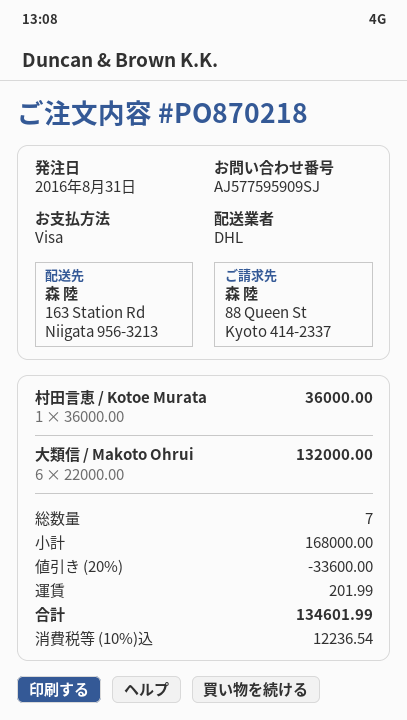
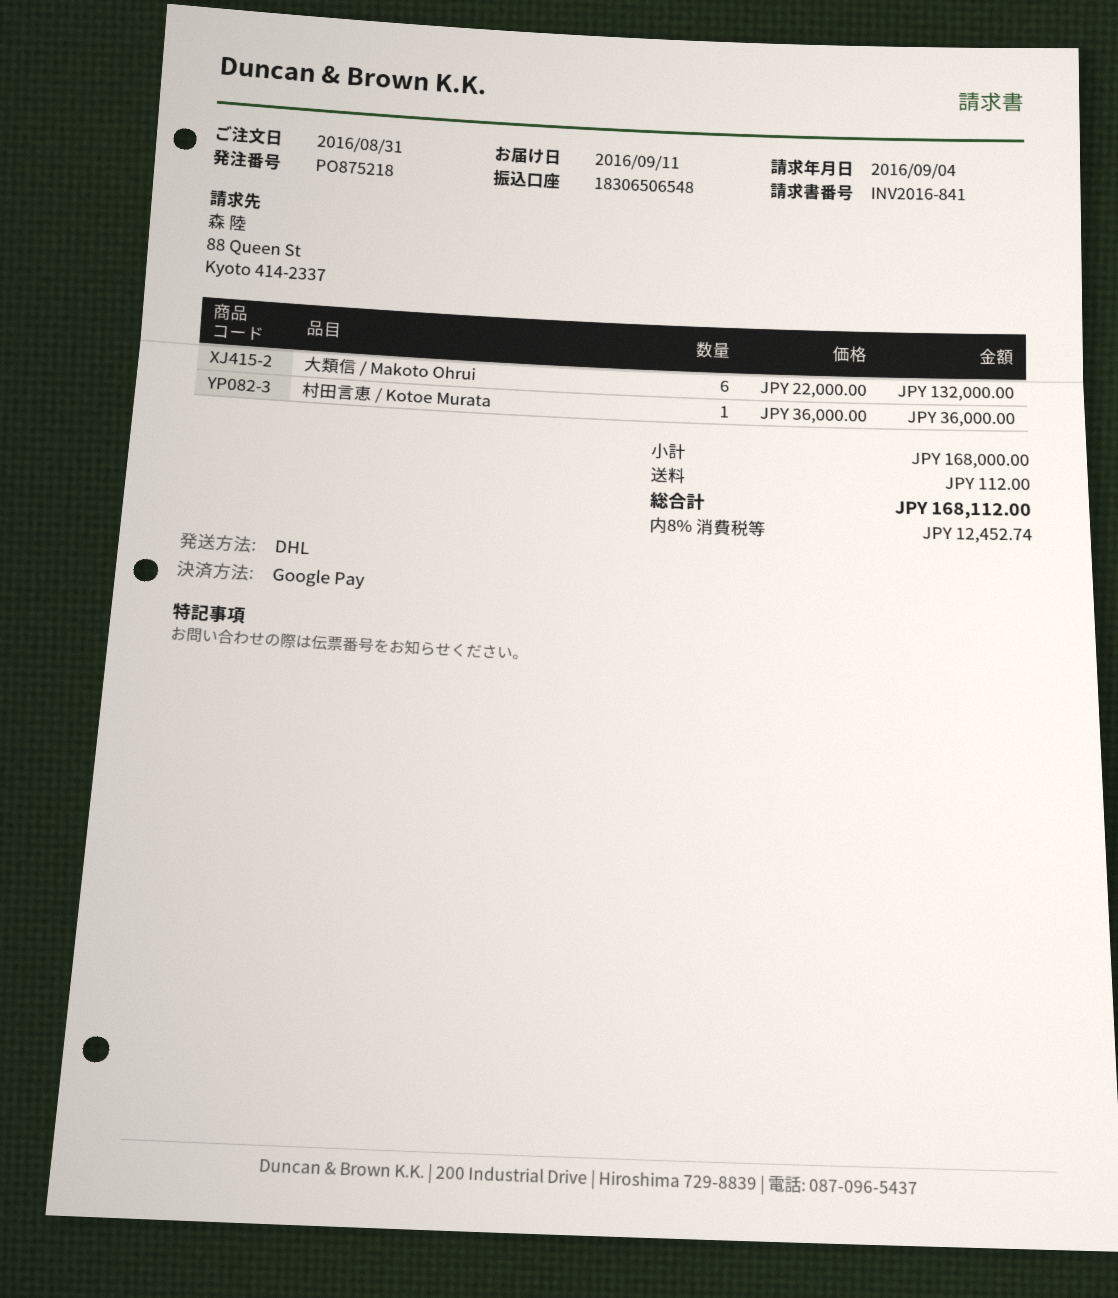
order number: PO870218 -> PO875218
payment method: Visa -> Google Pay
discount: 20% = 33600.00 -> none
shipping: 201.99 -> 112.00
tax: 10% = 12236.54 -> 8% = 12452.74
total: 134601.99 -> 168112.00

